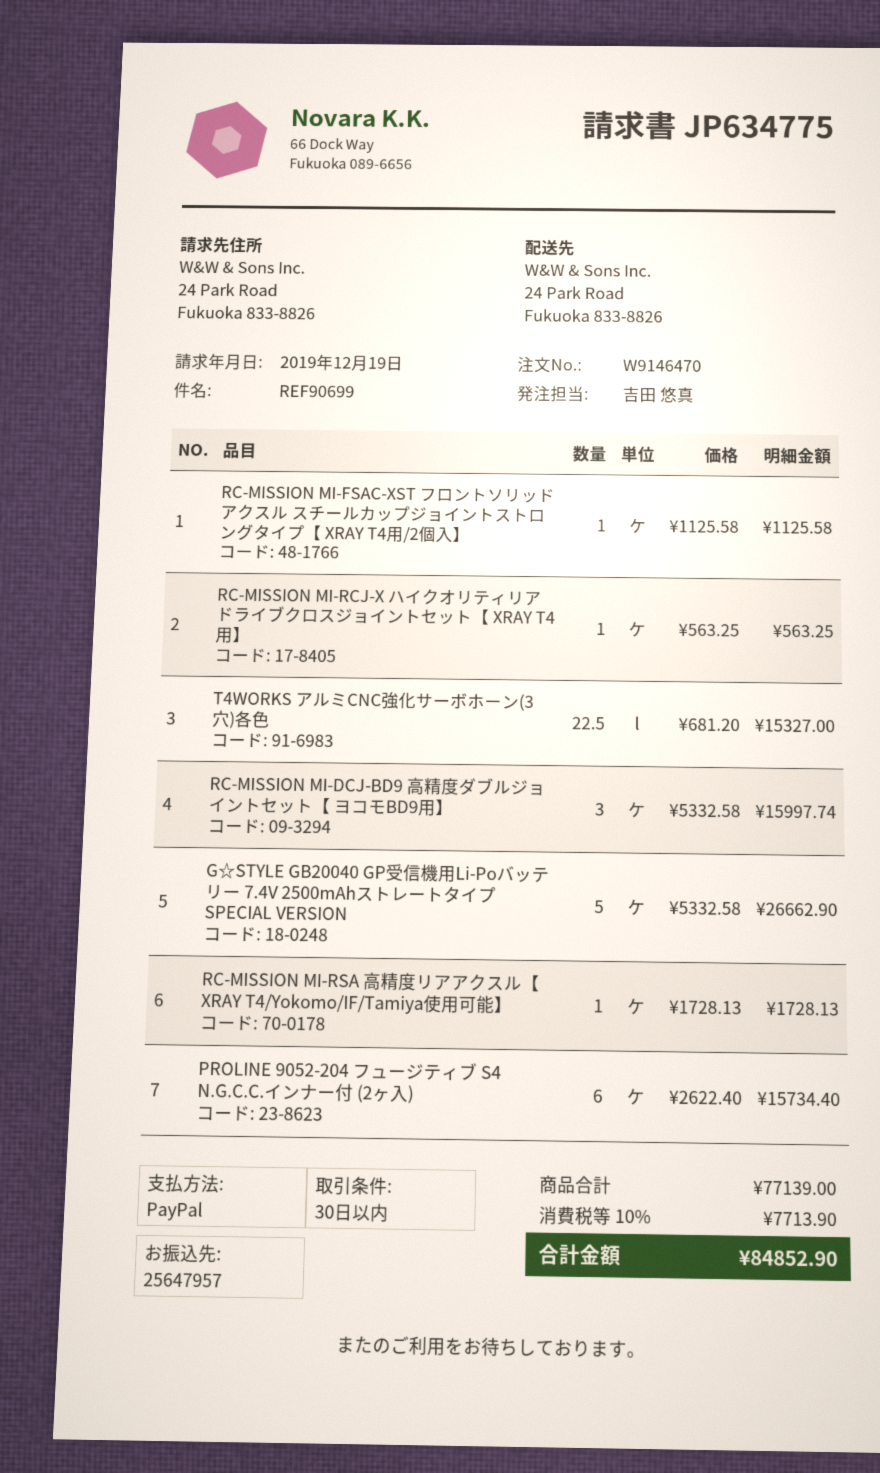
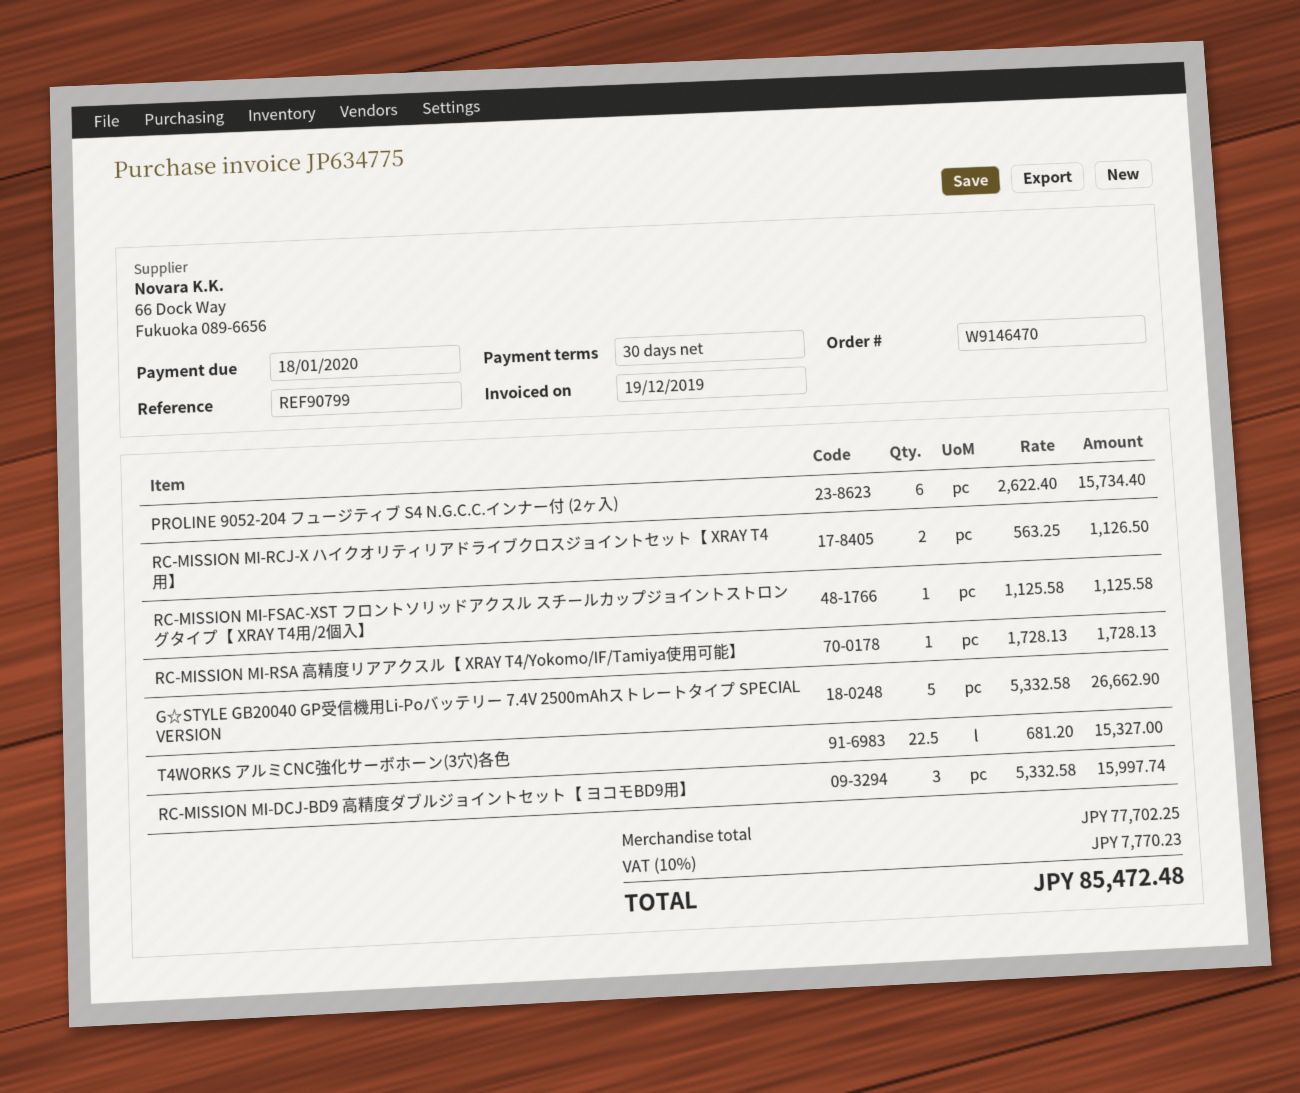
reference: REF90699 -> REF90799
RC-MISSION MI-RCJ-X ハイクオリティリアドライブクロスジョイントセット【 XRAY T4用】: 1 x 563.25 = 563.25 -> 2 x 563.25 = 1126.50
subtotal: 77139.00 -> 77702.25
tax: 10% = 7713.90 -> 10% = 7770.23
total: 84852.90 -> 85472.48

